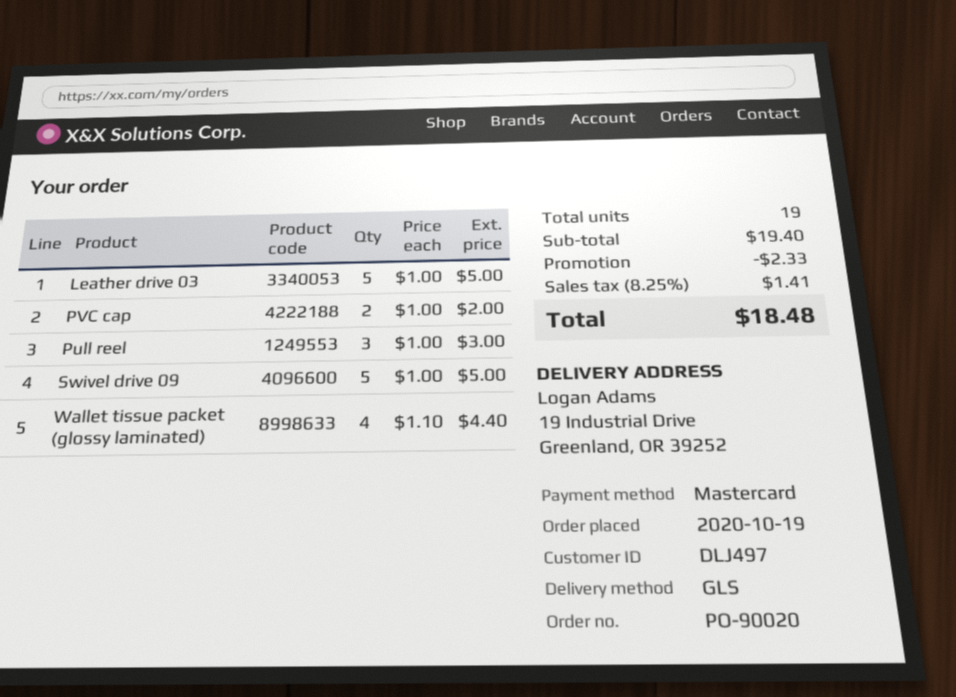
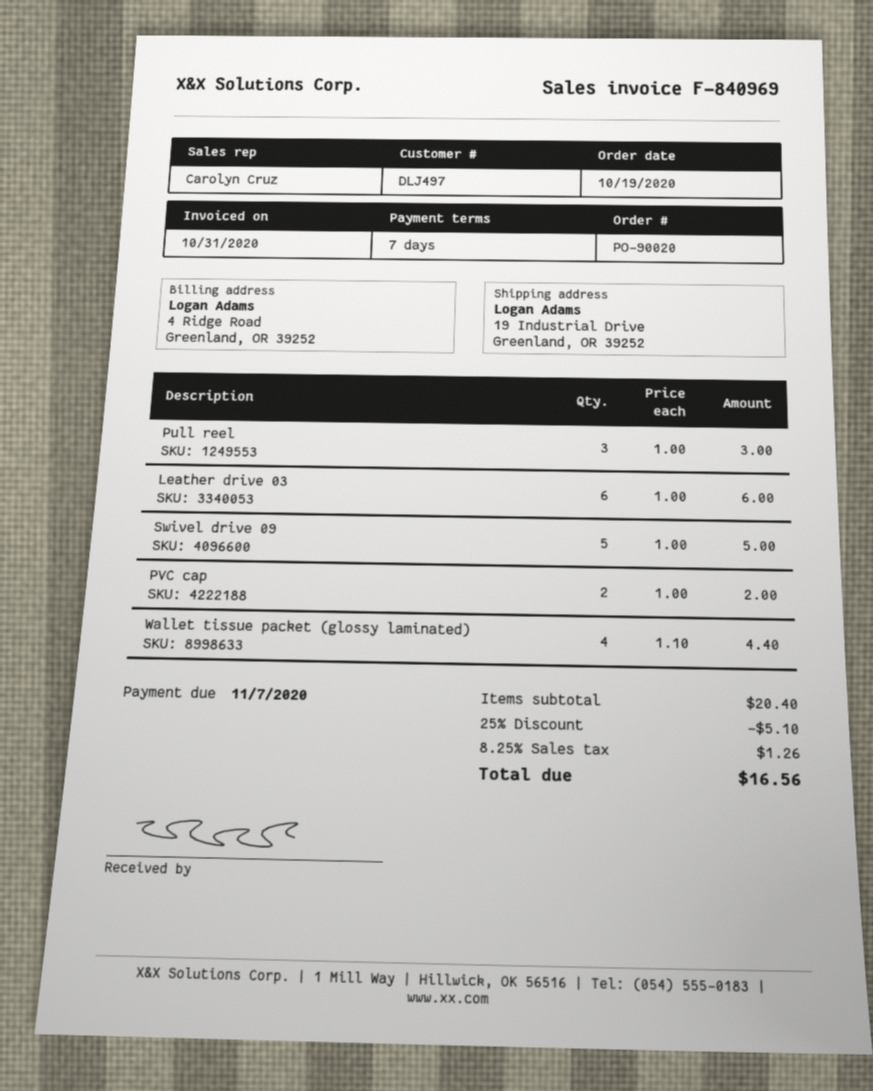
Leather drive 03: 5 x 1.00 = 5.00 -> 6 x 1.00 = 6.00
subtotal: 19.40 -> 20.40
discount: 2.33 -> 5.10
tax: 8.25% = 1.41 -> 8.25% = 1.26
total: 18.48 -> 16.56

